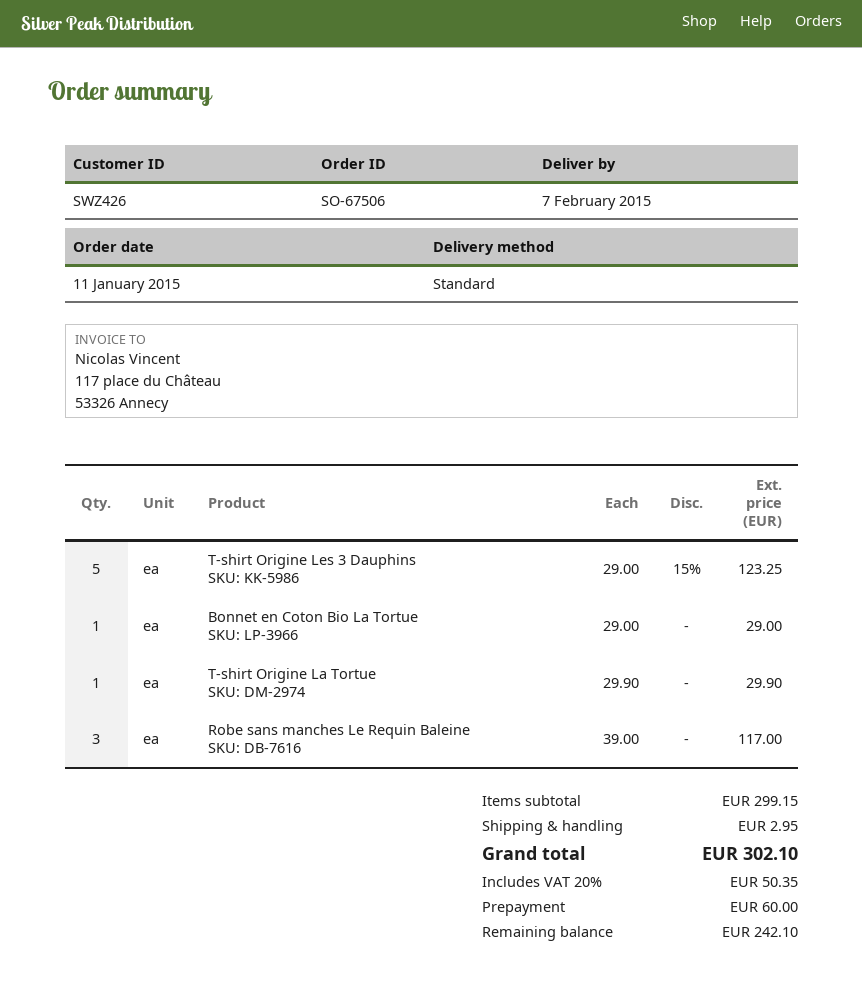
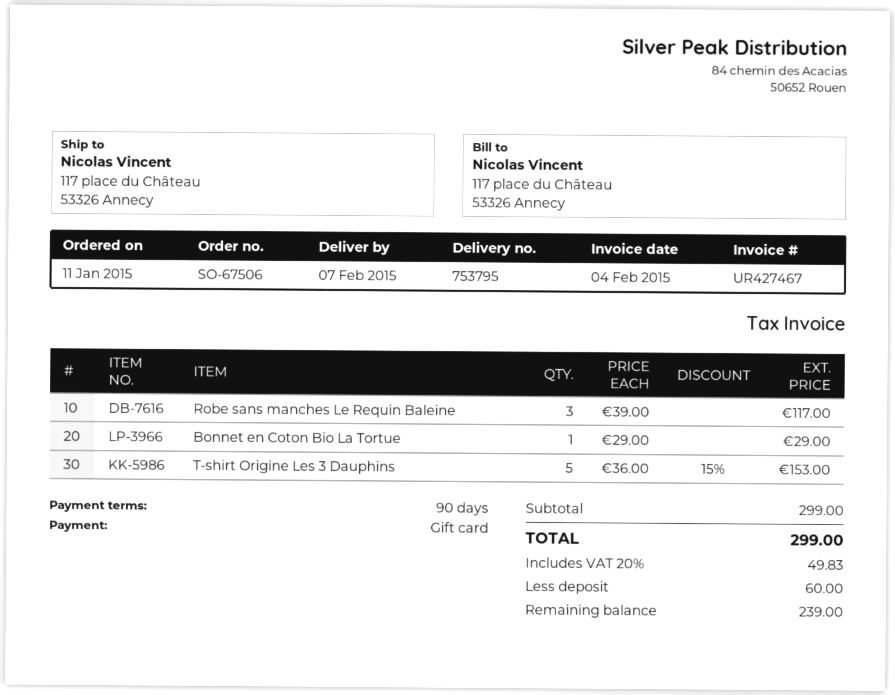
T-shirt Origine Les 3 Dauphins: 5 x 29.00 - 15% = 123.25 -> 5 x 36.00 - 15% = 153.00
T-shirt Origine La Tortue: 1 x 29.90 = 29.90 -> none
subtotal: 299.15 -> 299.00
shipping: 2.95 -> none
tax: 20% = 50.35 -> 20% = 49.83
total: 302.10 -> 299.00
balance: 242.10 -> 239.00

